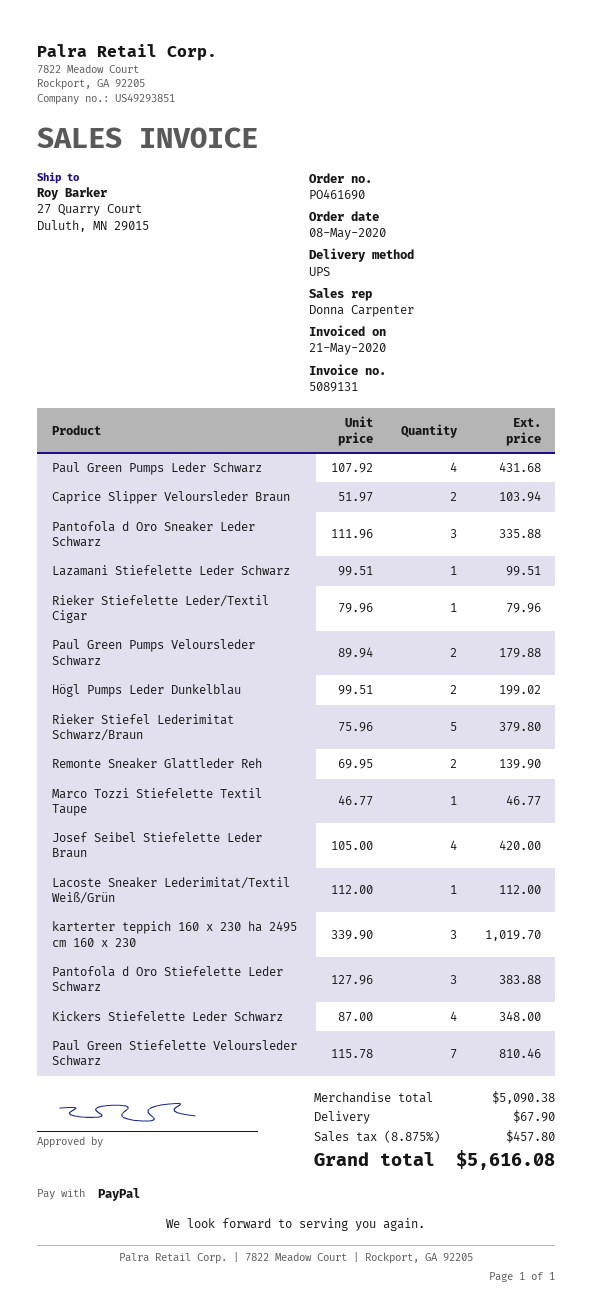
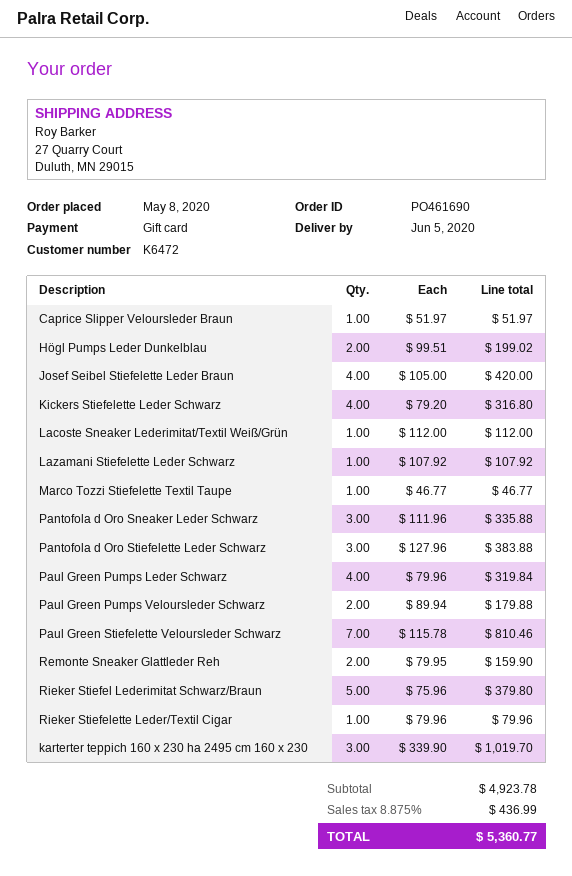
payment method: PayPal -> gift card
Paul Green Pumps Leder Schwarz: 4 x 107.92 = 431.68 -> 4 x 79.96 = 319.84
Caprice Slipper Veloursleder Braun: 2 x 51.97 = 103.94 -> 1 x 51.97 = 51.97
Lazamani Stiefelette Leder Schwarz: 1 x 99.51 = 99.51 -> 1 x 107.92 = 107.92
Remonte Sneaker Glattleder Reh: 2 x 69.95 = 139.90 -> 2 x 79.95 = 159.90
Kickers Stiefelette Leder Schwarz: 4 x 87.00 = 348.00 -> 4 x 79.20 = 316.80
subtotal: 5090.38 -> 4923.78
shipping: 67.90 -> none
tax: 8.875% = 457.80 -> 8.875% = 436.99
total: 5616.08 -> 5360.77

